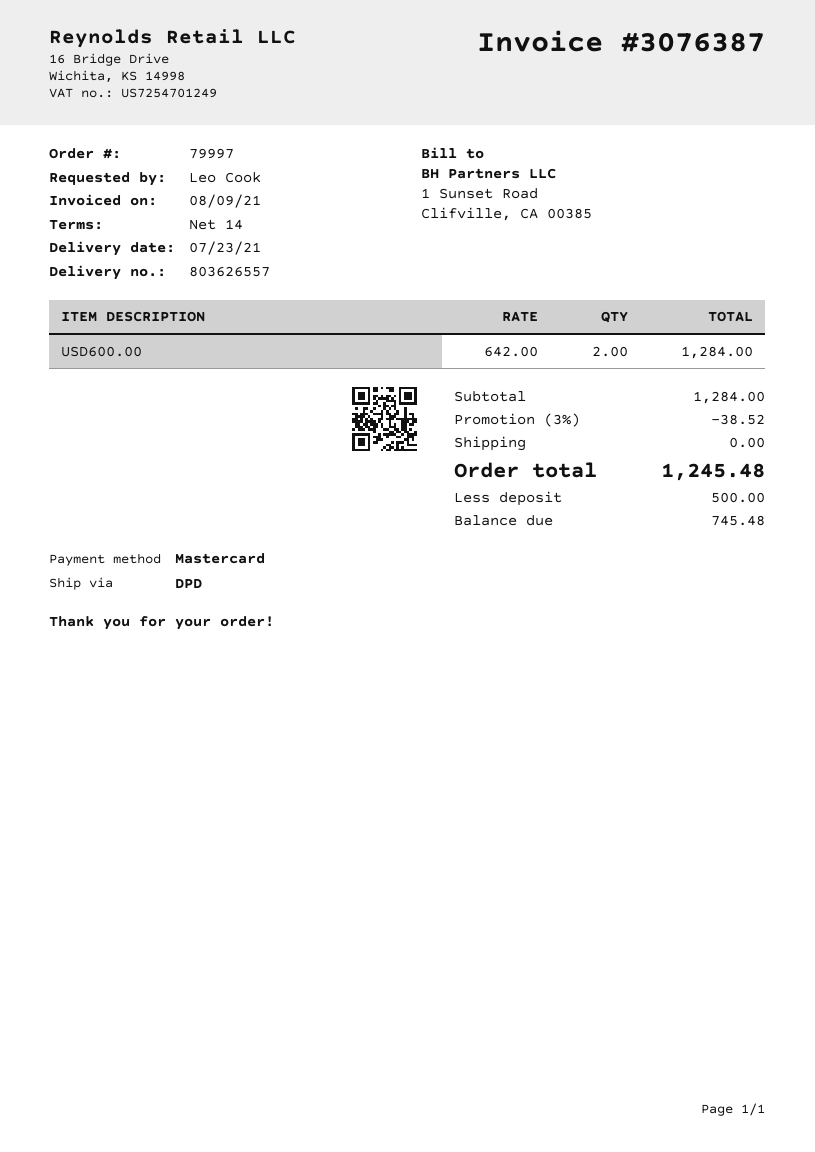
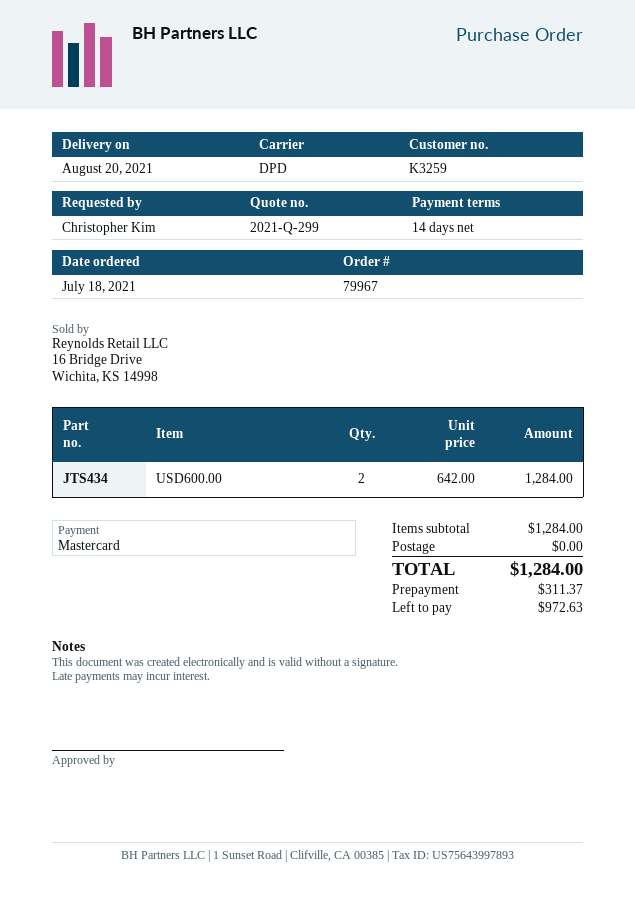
order number: 79997 -> 79967
delivery date: 2021-07-23 -> 2021-08-20
ordered by: Leo Cook -> Christopher Kim
discount: 3% = 38.52 -> none
total: 1245.48 -> 1284.00
deposit: 500.00 -> 311.37
balance: 745.48 -> 972.63

